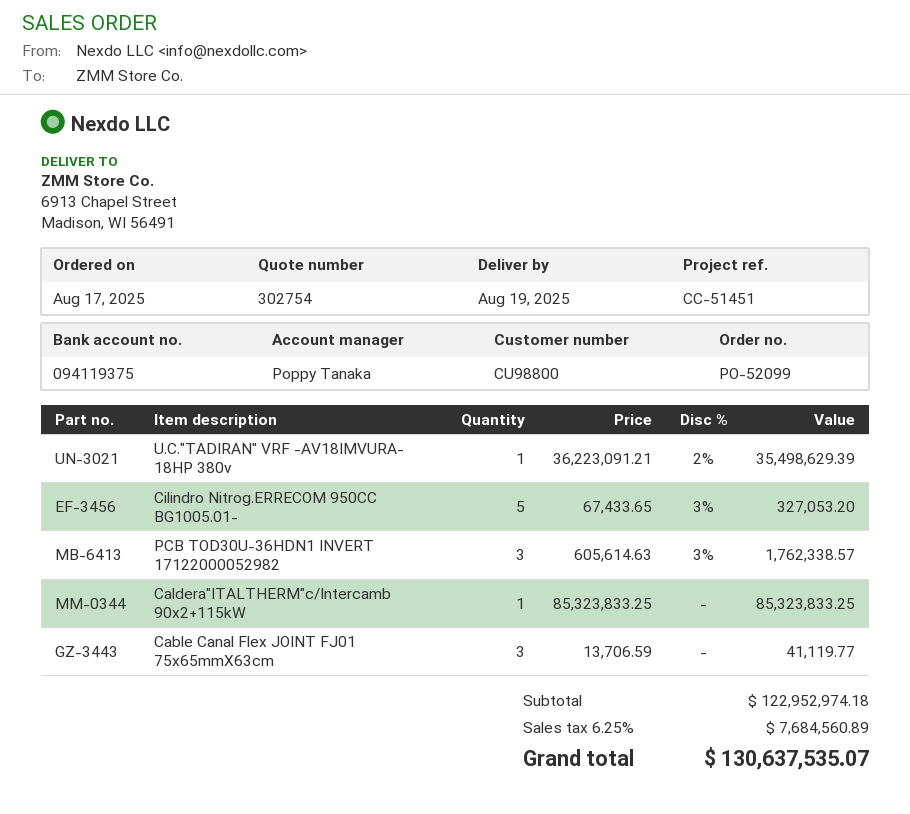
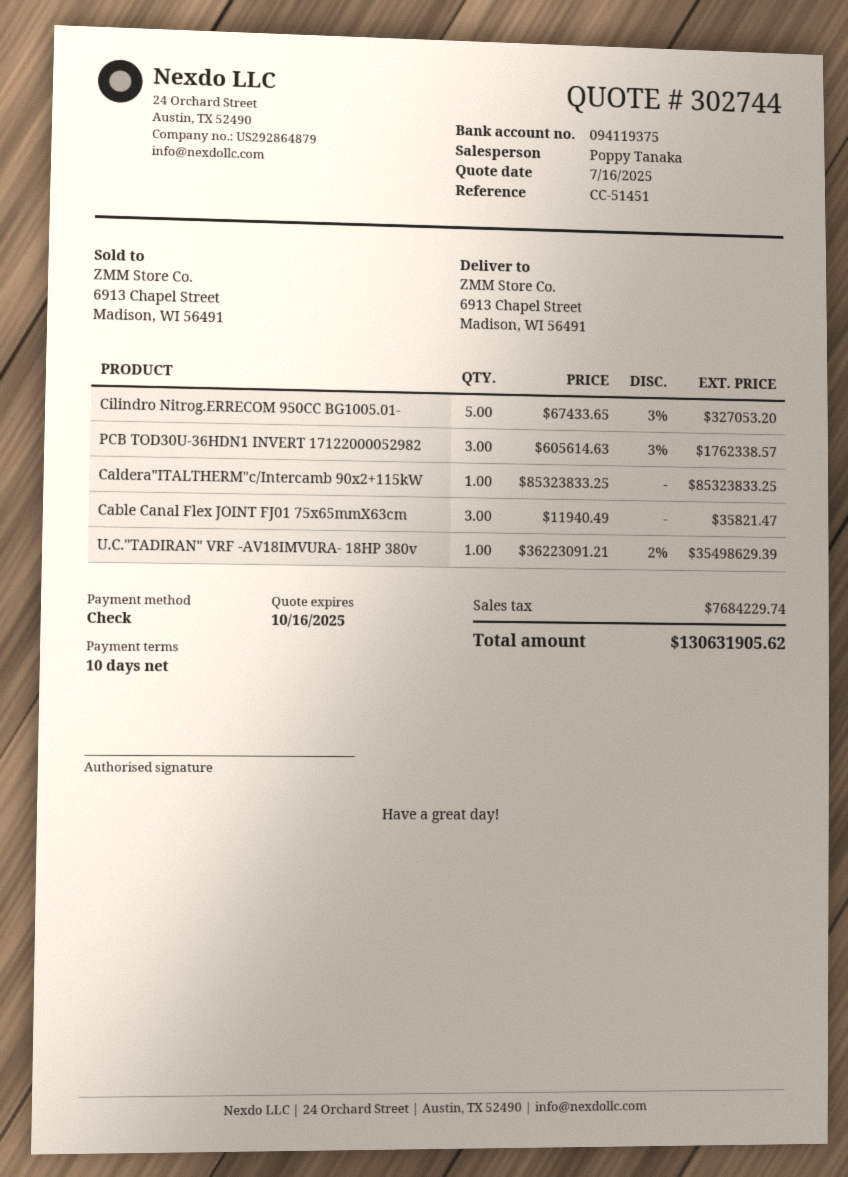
quote number: 302754 -> 302744
Cable Canal Flex JOINT FJ01 75x65mmX63cm: 3 x 13706.59 = 41119.77 -> 3 x 11940.49 = 35821.47
tax: 7684560.89 -> 7684229.74
total: 130637535.07 -> 130631905.62

